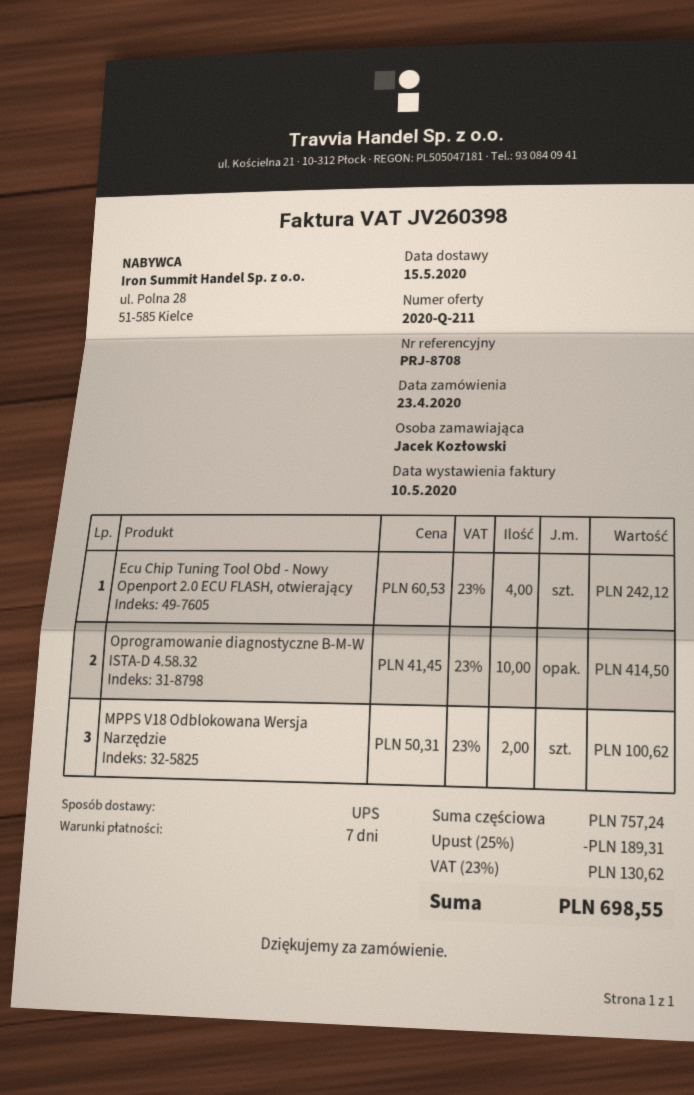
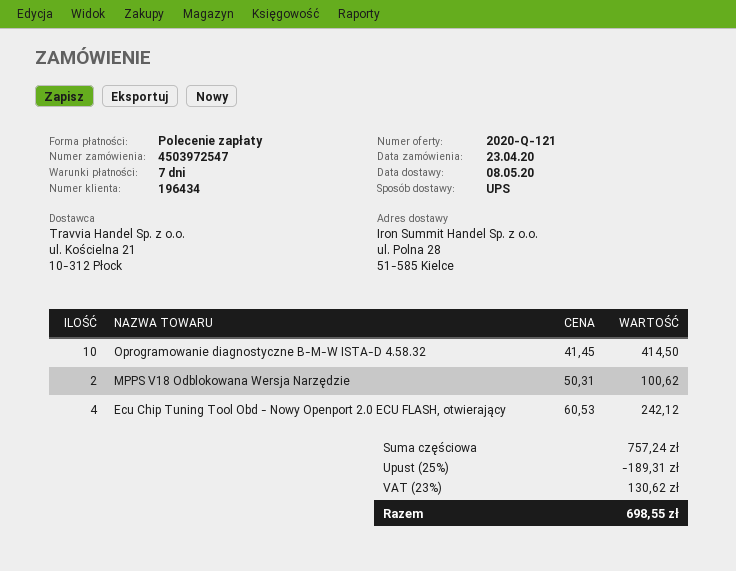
quote number: 2020-Q-211 -> 2020-Q-121
delivery date: 2020-05-15 -> 2020-05-08

